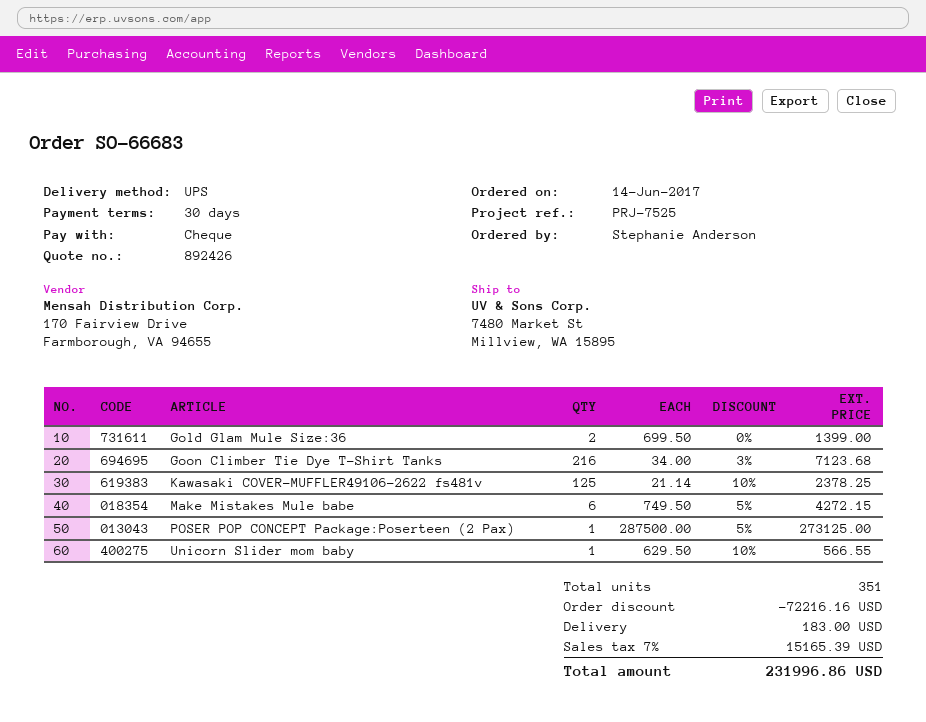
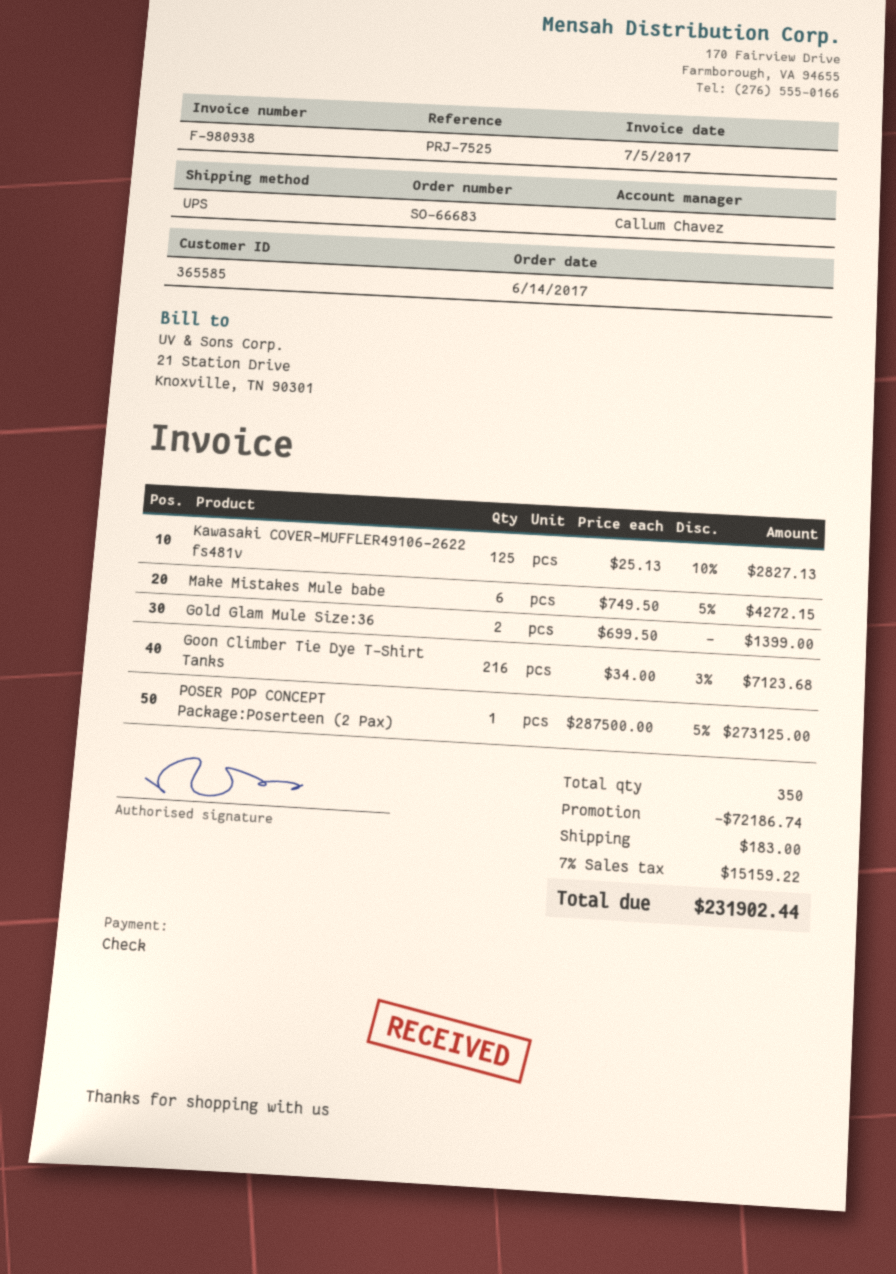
Kawasaki COVER-MUFFLER49106-2622 fs481v: 125 x 21.14 - 10% = 2378.25 -> 125 x 25.13 - 10% = 2827.13
Unicorn Slider mom baby: 1 x 629.50 - 10% = 566.55 -> none
total quantity: 351 -> 350
discount: 72216.16 -> 72186.74
tax: 7% = 15165.39 -> 7% = 15159.22
total: 231996.86 -> 231902.44

